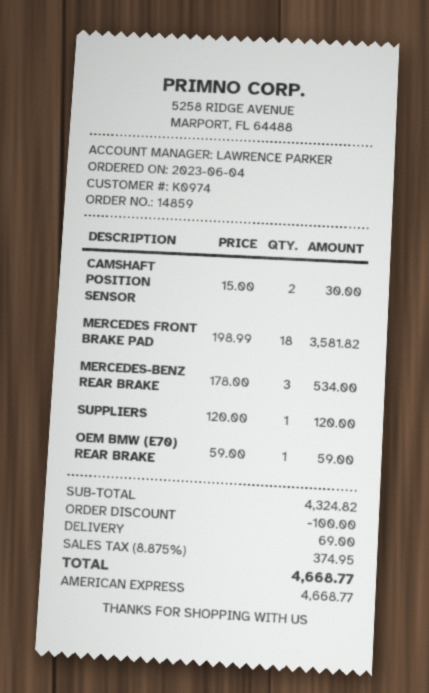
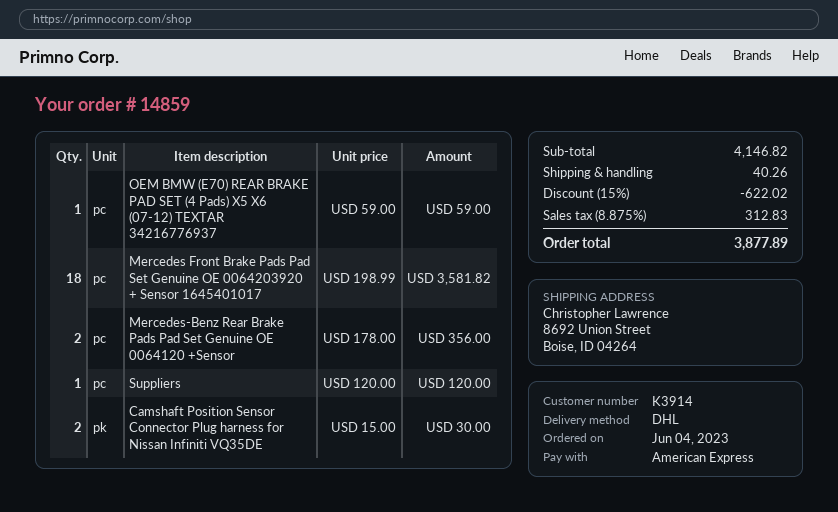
customer number: K0974 -> K3914
MERCEDES-BENZ REAR BRAKE: 3 x 178.00 = 534.00 -> 2 x 178.00 = 356.00
subtotal: 4324.82 -> 4146.82
discount: 100.00 -> 622.02
shipping: 69.00 -> 40.26
tax: 8.875% = 374.95 -> 8.875% = 312.83
total: 4668.77 -> 3877.89

